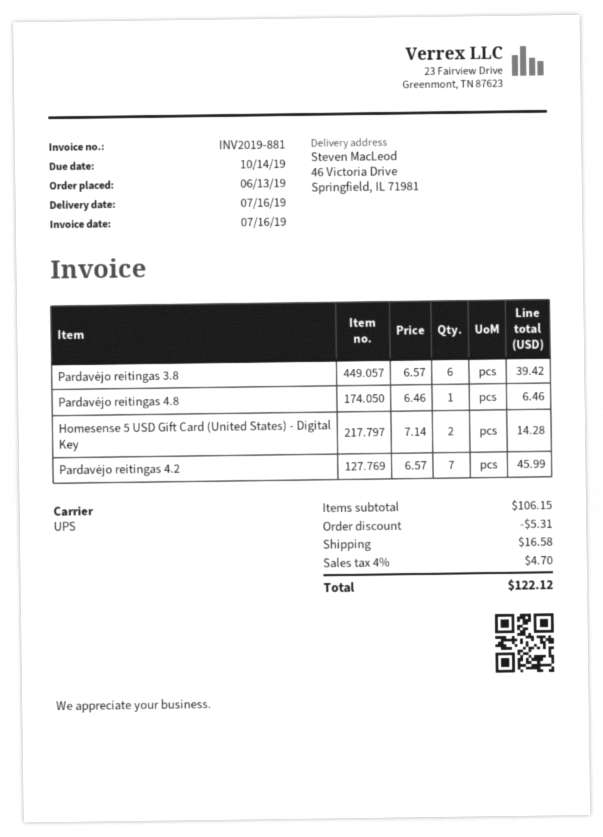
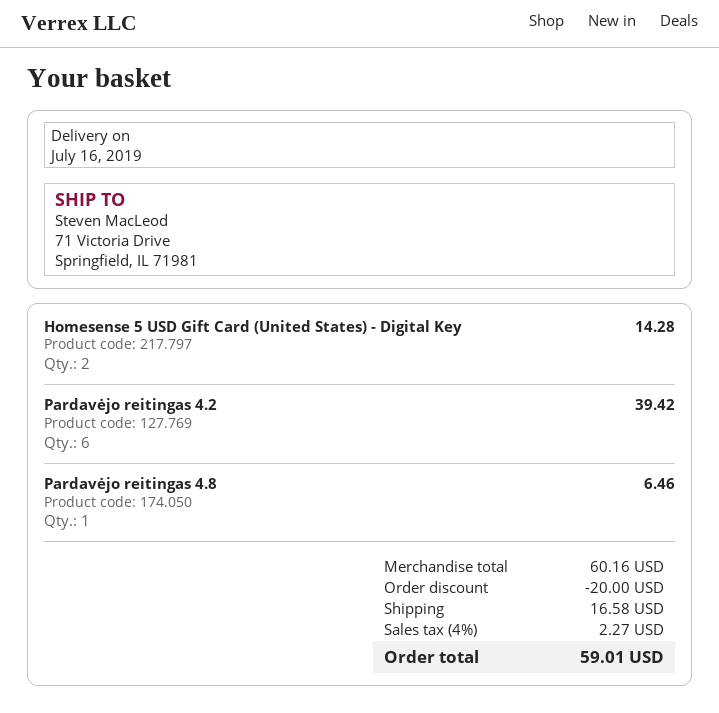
ship to: 46 Victoria Drive, Springfield, IL 71981 -> 71 Victoria Drive, Springfield, IL 71981
Pardavėjo reitingas 3.8: 6 for 39.42 -> none
Pardavėjo reitingas 4.2: 7 for 45.99 -> 6 for 39.42
subtotal: 106.15 -> 60.16
discount: 5.31 -> 20.00
tax: 4% = 4.70 -> 4% = 2.27
total: 122.12 -> 59.01

